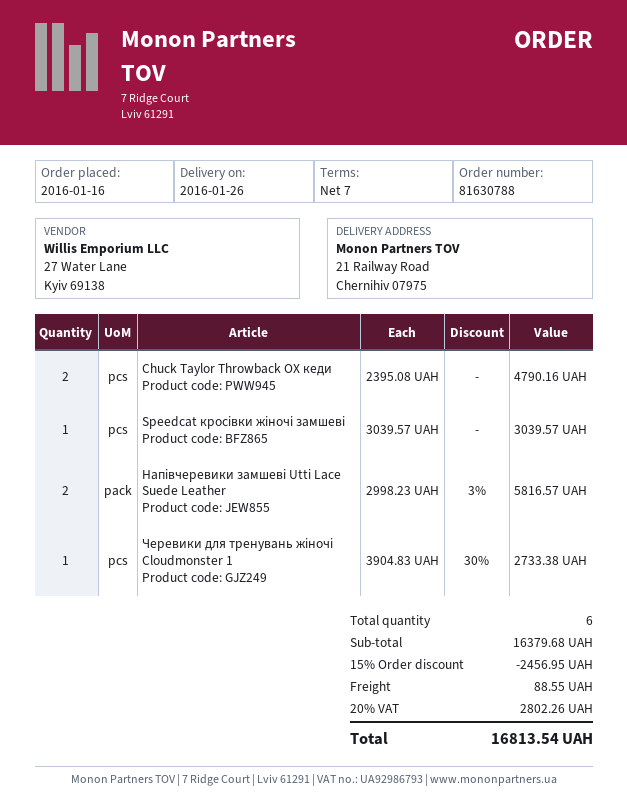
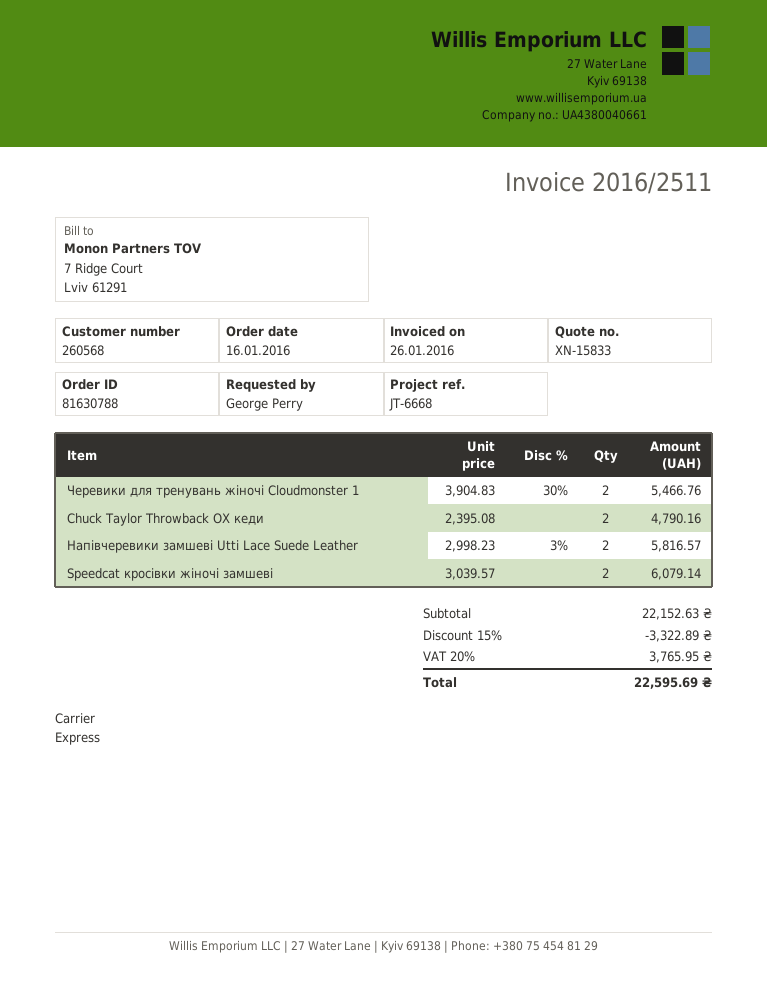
Speedcat кросівки жіночі замшеві: 1 x 3039.57 = 3039.57 -> 2 x 3039.57 = 6079.14
Черевики для тренувань жіночі Cloudmonster 1: 1 x 3904.83 - 30% = 2733.38 -> 2 x 3904.83 - 30% = 5466.76
subtotal: 16379.68 -> 22152.63
discount: 15% = 2456.95 -> 15% = 3322.89
shipping: 88.55 -> none
tax: 20% = 2802.26 -> 20% = 3765.95
total: 16813.54 -> 22595.69

